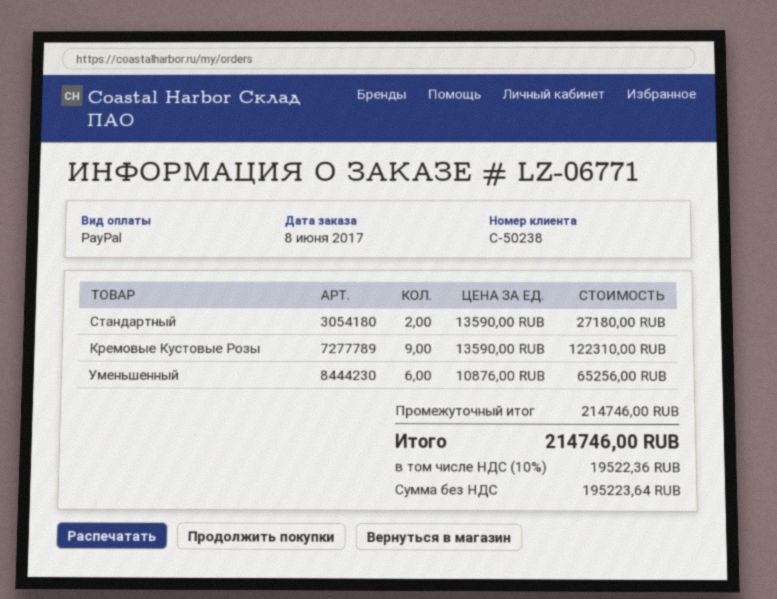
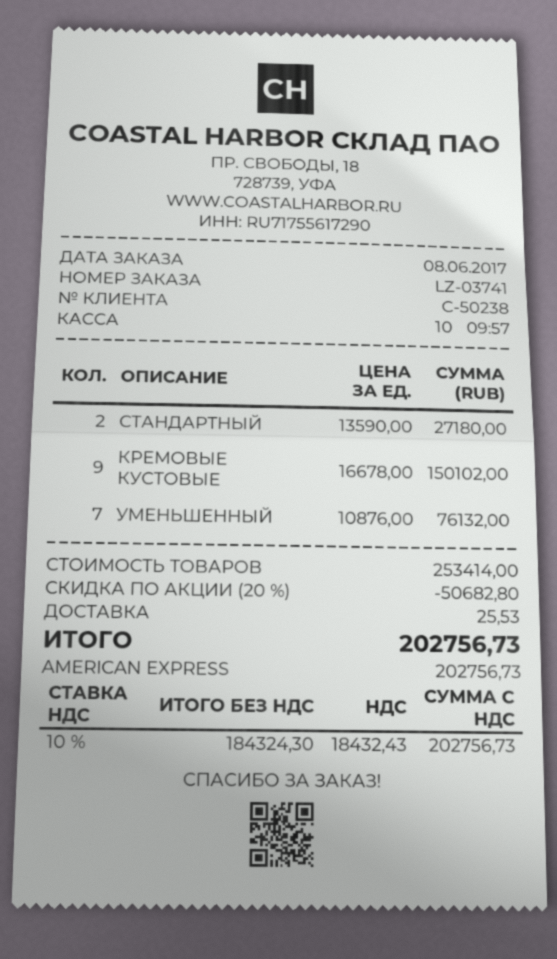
order number: LZ-06771 -> LZ-03741
payment method: PayPal -> American Express
Кремовые Кустовые Розы: 9 x 13590.00 = 122310.00 -> 9 x 16678.00 = 150102.00
Уменьшенный: 6 x 10876.00 = 65256.00 -> 7 x 10876.00 = 76132.00
subtotal: 214746.00 -> 253414.00
discount: none -> 20% = 50682.80
shipping: none -> 25.53
net: 195223.64 -> 184324.30
tax: 10% = 19522.36 -> 10% = 18432.43
total: 214746.00 -> 202756.73

